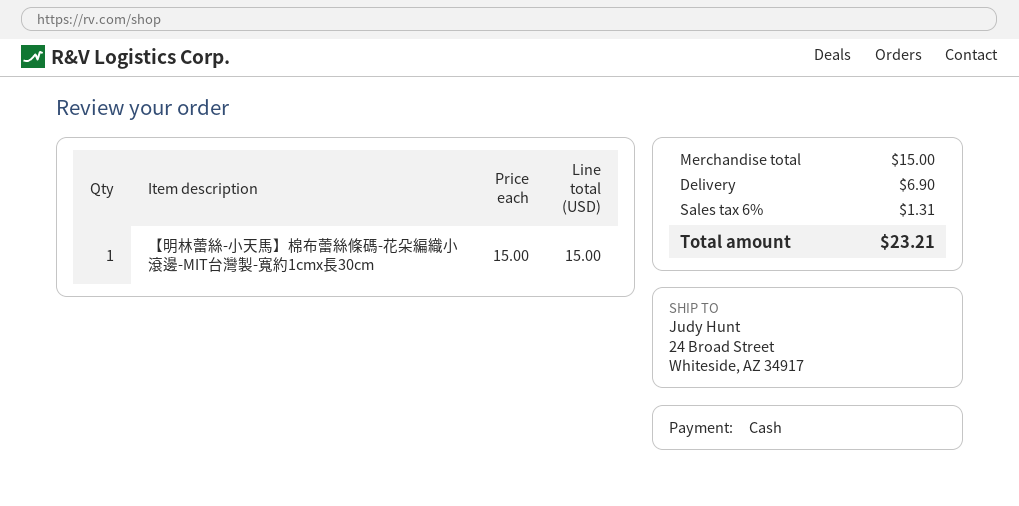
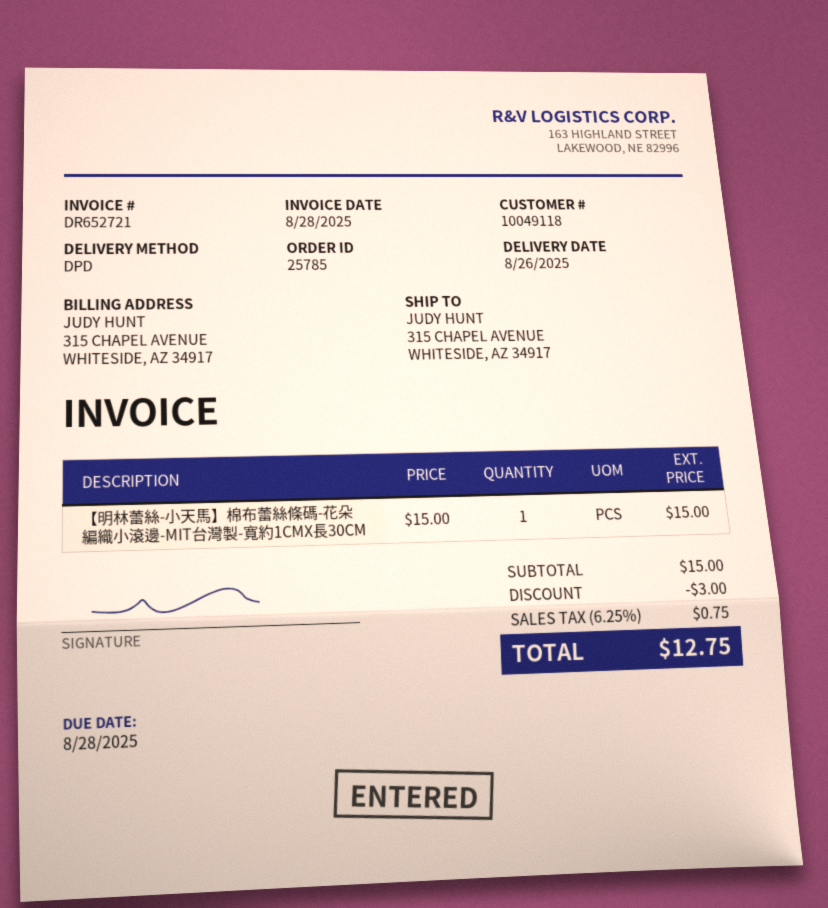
ship to: 24 Broad Street, Whiteside, AZ 34917 -> 315 CHAPEL AVENUE, WHITESIDE, AZ 34917
discount: none -> 3.00
shipping: 6.90 -> none
tax: 6% = 1.31 -> 6.25% = 0.75
total: 23.21 -> 12.75

